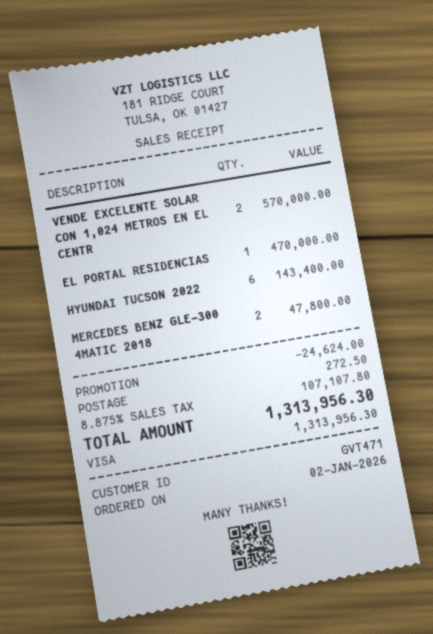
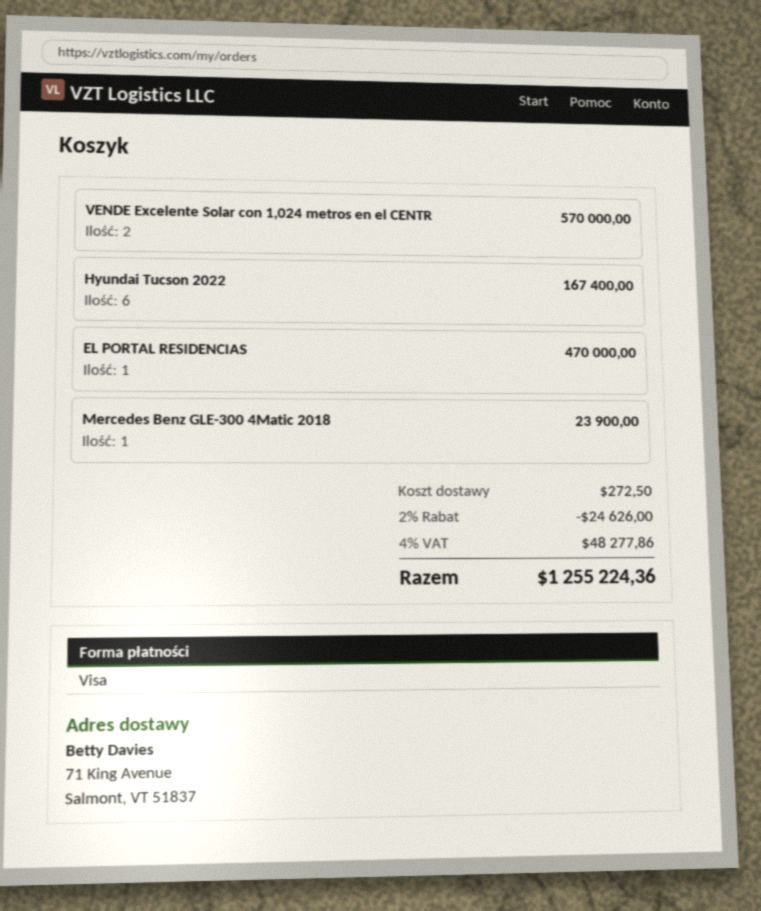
HYUNDAI TUCSON 2022: 6 for 143400.00 -> 6 for 167400.00
MERCEDES BENZ GLE-300 4MATIC 2018: 2 for 47800.00 -> 1 for 23900.00
discount: 24624.00 -> 24626.00
tax: 8.875% = 107107.80 -> 4% = 48277.86
total: 1313956.30 -> 1255224.36

